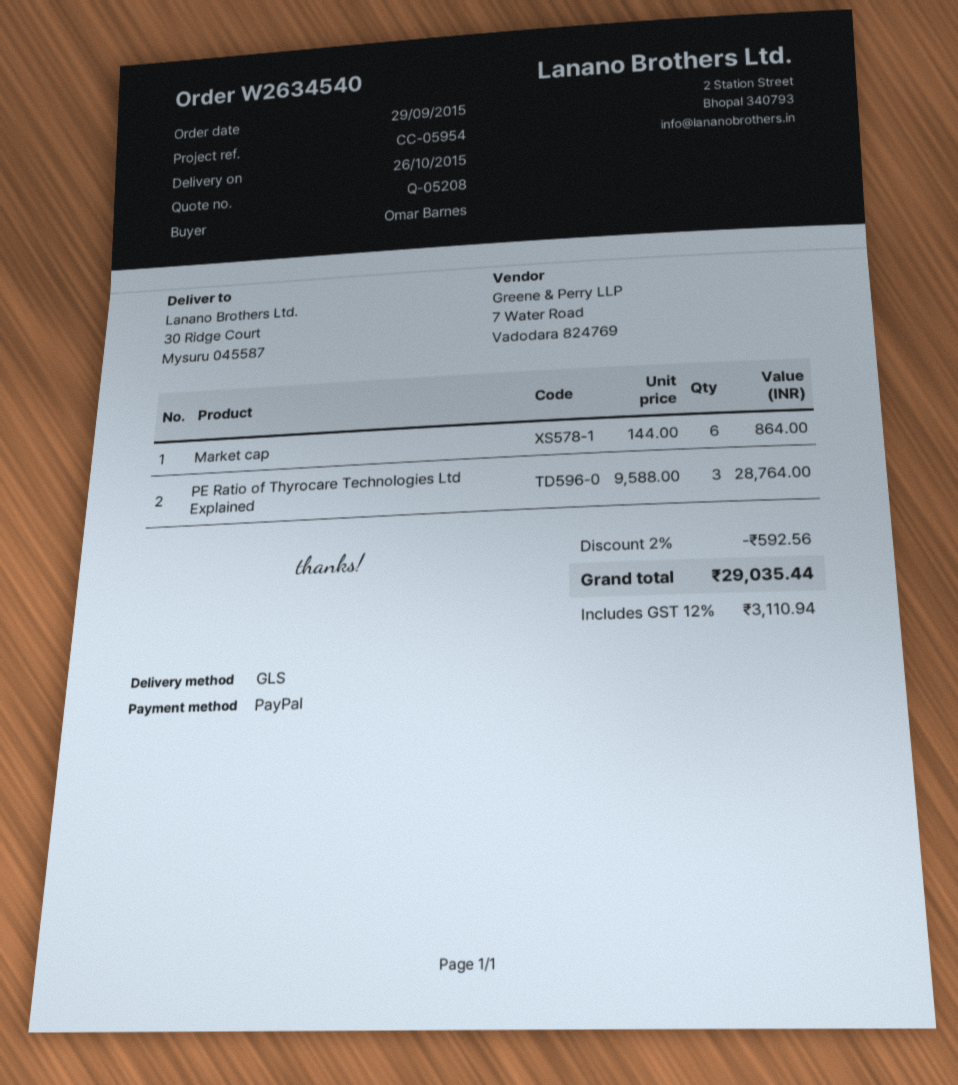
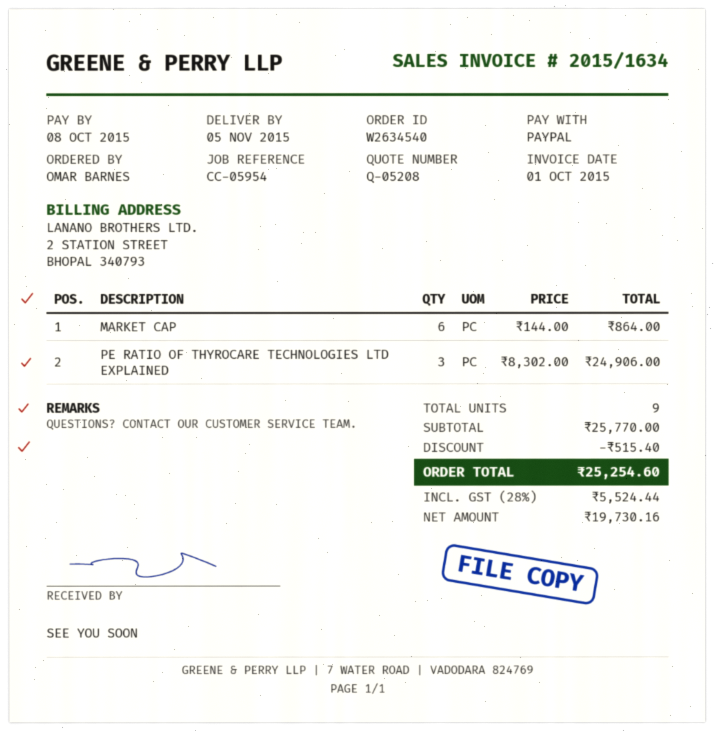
delivery date: 2015-10-26 -> 2015-11-05
PE Ratio of Thyrocare Technologies Ltd Explained: 3 x 9588.00 = 28764.00 -> 3 x 8302.00 = 24906.00
discount: 592.56 -> 515.40
tax: 12% = 3110.94 -> 28% = 5524.44
total: 29035.44 -> 25254.60

